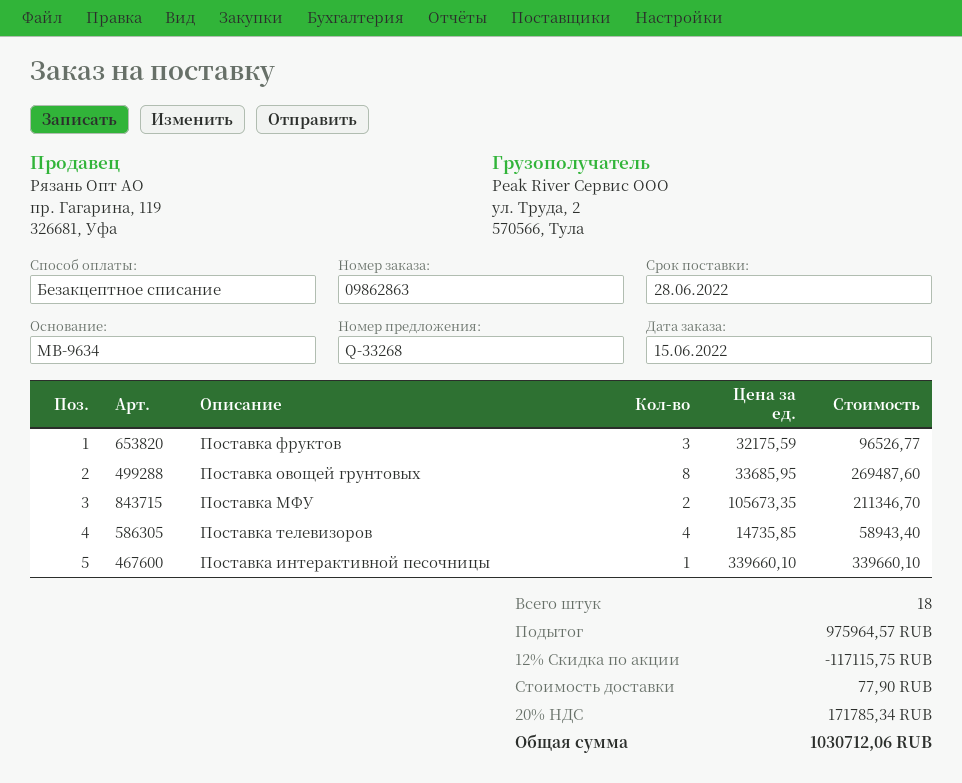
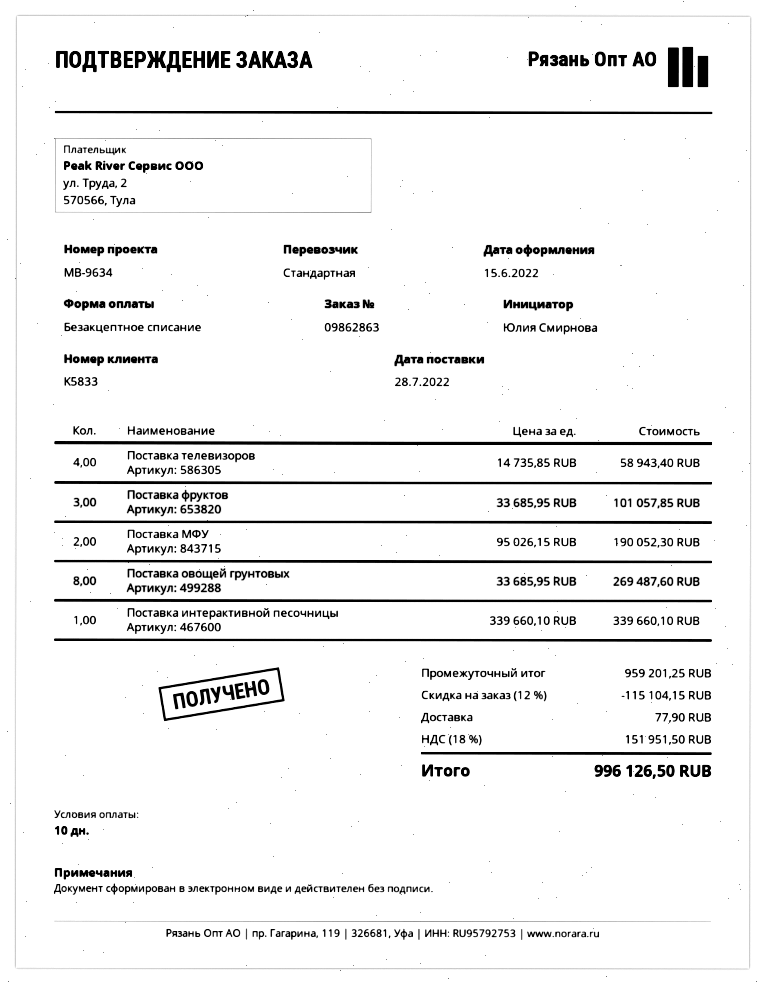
delivery date: 2022-06-28 -> 2022-07-28
Поставка фруктов: 3 x 32175.59 = 96526.77 -> 3 x 33685.95 = 101057.85
Поставка МФУ: 2 x 105673.35 = 211346.70 -> 2 x 95026.15 = 190052.30
subtotal: 975964.57 -> 959201.25
discount: 12% = 117115.75 -> 12% = 115104.15
tax: 20% = 171785.34 -> 18% = 151951.50
total: 1030712.06 -> 996126.50

